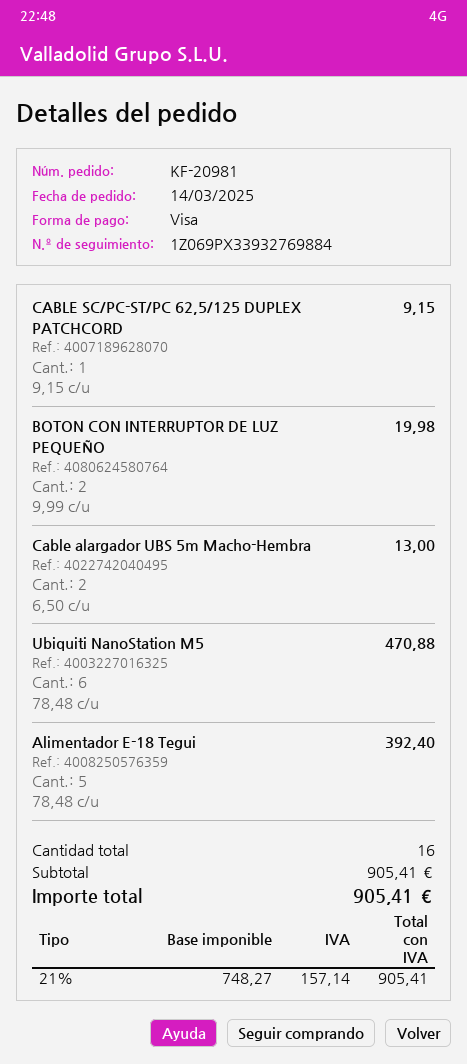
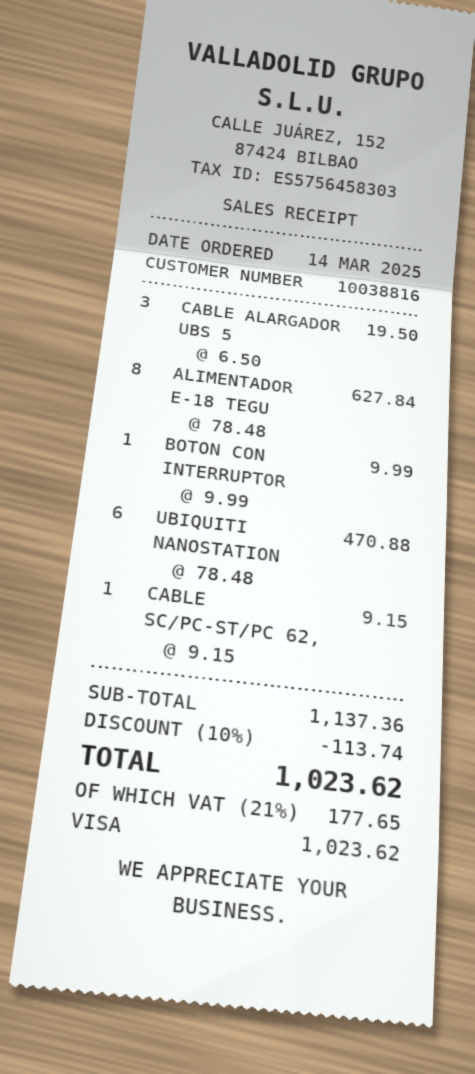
BOTON CON INTERRUPTOR DE LUZ PEQUEÑO: 2 x 9.99 = 19.98 -> 1 x 9.99 = 9.99
Cable alargador UBS 5m Macho-Hembra: 2 x 6.50 = 13.00 -> 3 x 6.50 = 19.50
Alimentador E-18 Tegui: 5 x 78.48 = 392.40 -> 8 x 78.48 = 627.84
subtotal: 905.41 -> 1137.36
discount: none -> 10% = 113.74
tax: 21% = 157.14 -> 21% = 177.65
total: 905.41 -> 1023.62

